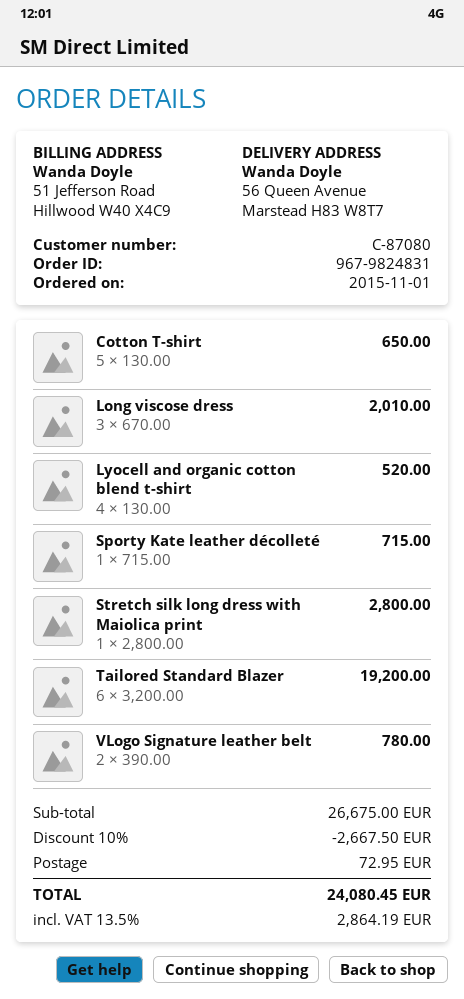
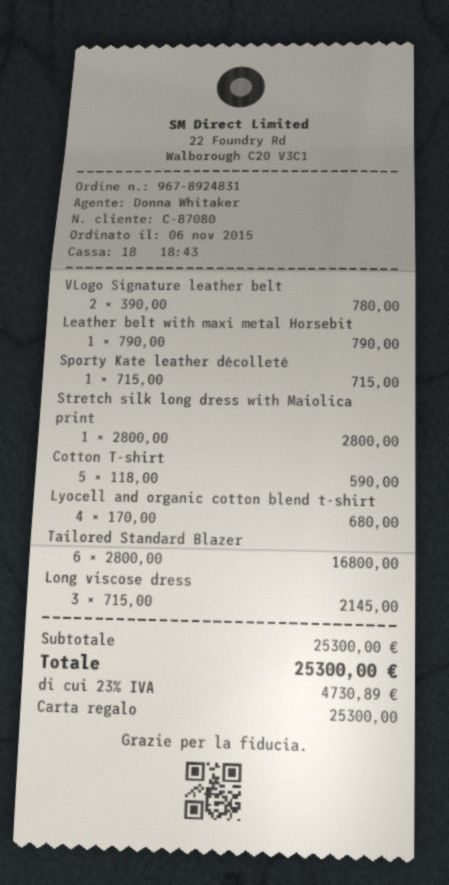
order number: 967-9824831 -> 967-8924831
order date: 2015-11-01 -> 2015-11-06
Cotton T-shirt: 5 x 130.00 = 650.00 -> 5 x 118.00 = 590.00
Long viscose dress: 3 x 670.00 = 2010.00 -> 3 x 715.00 = 2145.00
Lyocell and organic cotton blend t-shirt: 4 x 130.00 = 520.00 -> 4 x 170.00 = 680.00
Tailored Standard Blazer: 6 x 3200.00 = 19200.00 -> 6 x 2800.00 = 16800.00
Leather belt with maxi metal Horsebit: none -> 1 x 790.00 = 790.00
subtotal: 26675.00 -> 25300.00
discount: 10% = 2667.50 -> none
shipping: 72.95 -> none
tax: 13.5% = 2864.19 -> 23% = 4730.89
total: 24080.45 -> 25300.00

